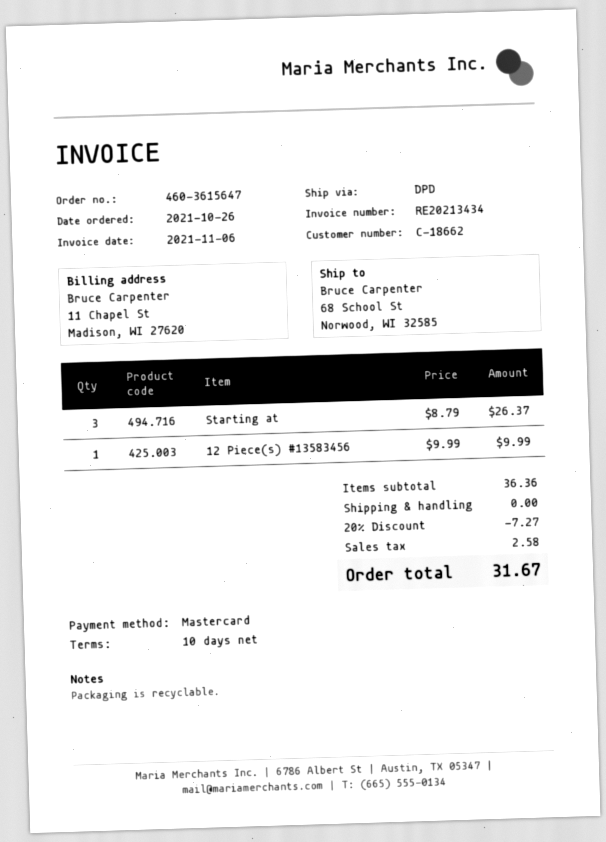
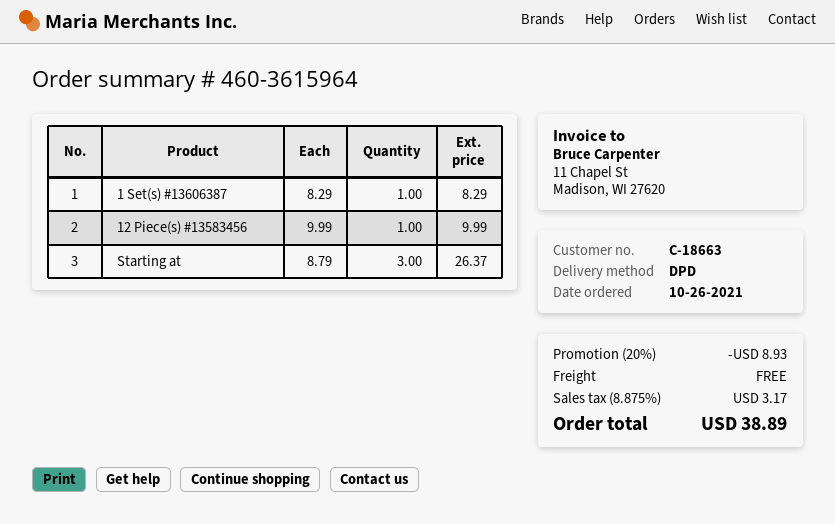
order number: 460-3615647 -> 460-3615964
customer number: C-18662 -> C-18663
1 Set(s) #13606387: none -> 1 x 8.29 = 8.29
discount: 20% = 7.27 -> 20% = 8.93
tax: 2.58 -> 3.17
total: 31.67 -> 38.89

